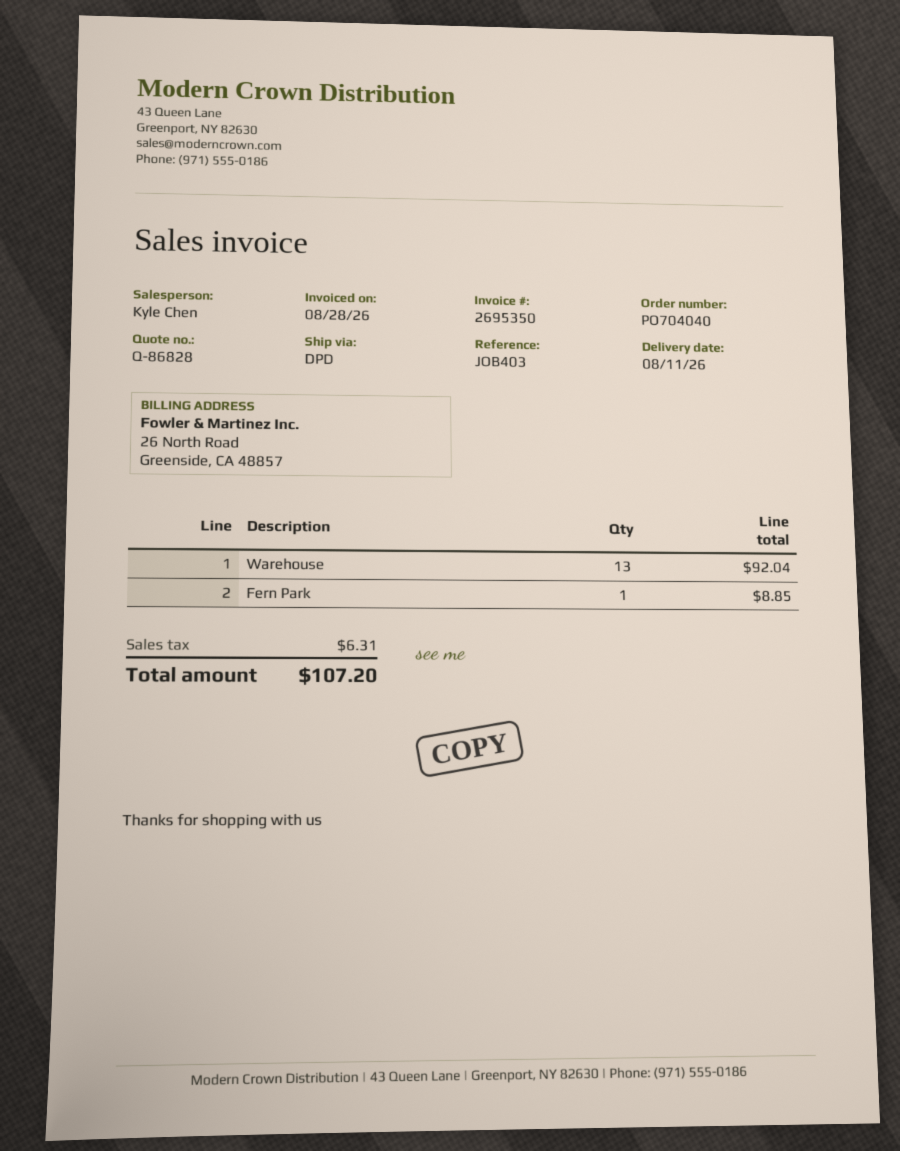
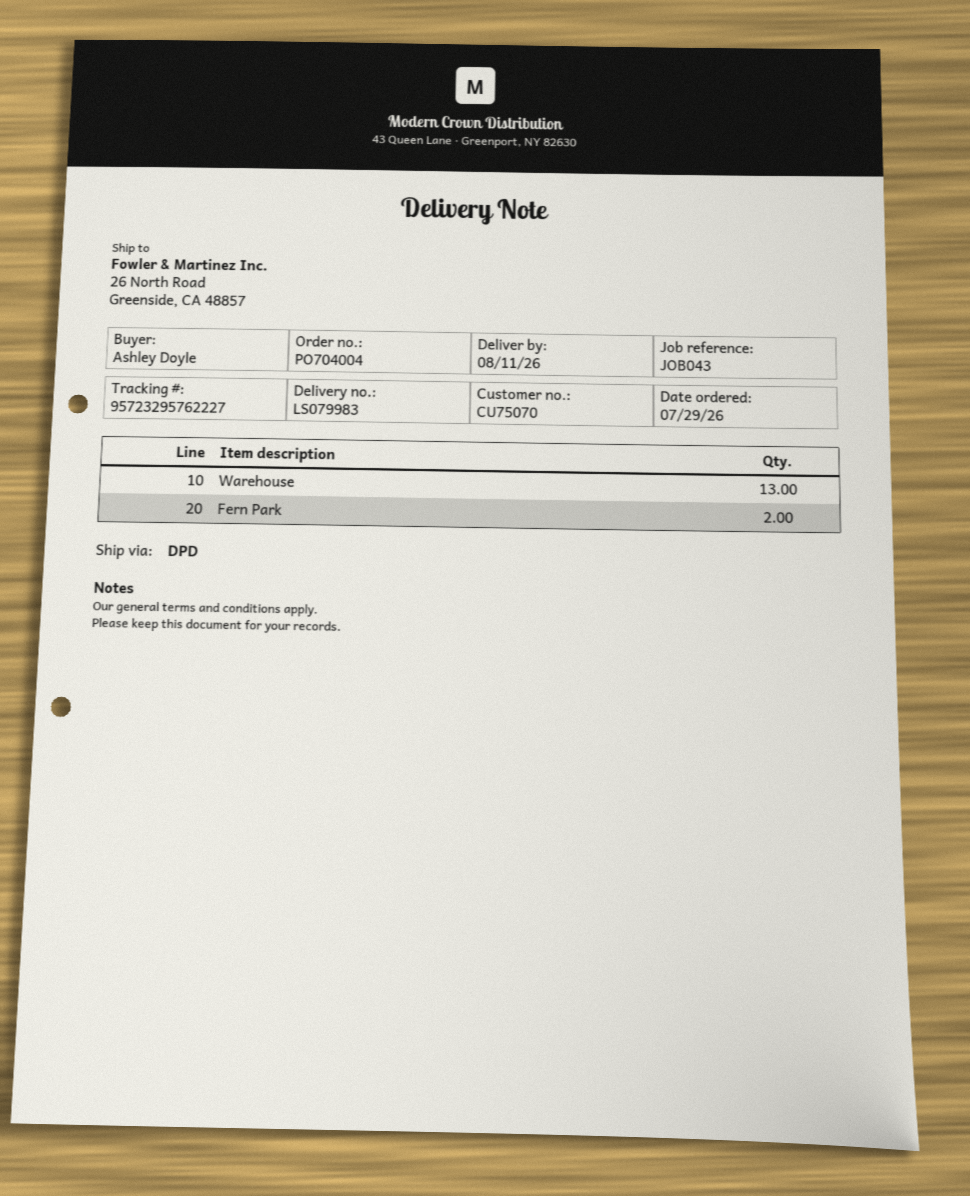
order number: PO704040 -> PO704004
reference: JOB403 -> JOB043
Fern Park: 1 -> 2

